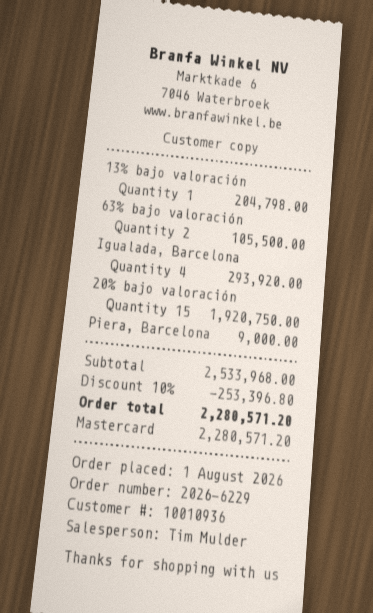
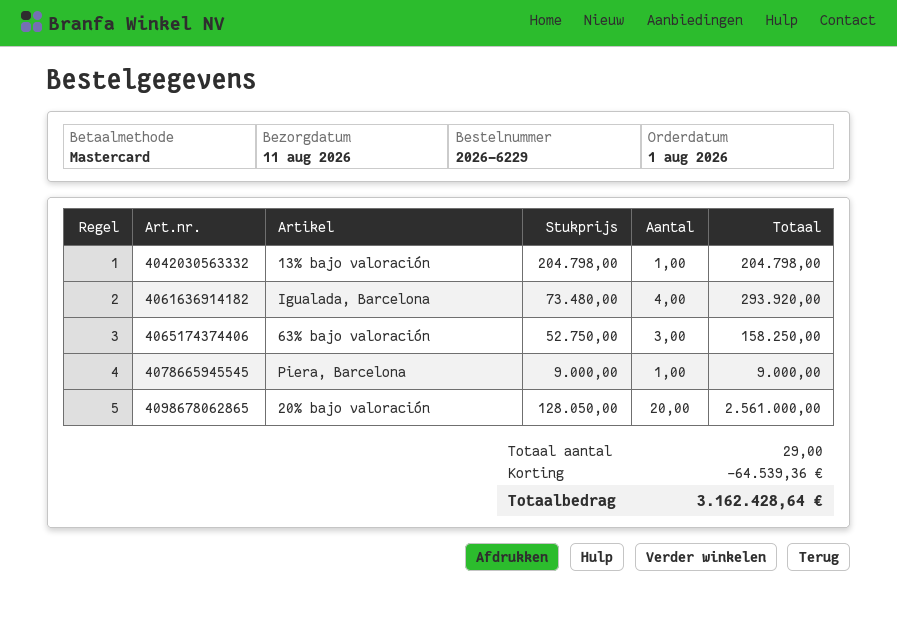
63% bajo valoración: 2 for 105500.00 -> 3 for 158250.00
20% bajo valoración: 15 for 1920750.00 -> 20 for 2561000.00
discount: 253396.80 -> 64539.36
total: 2280571.20 -> 3162428.64

